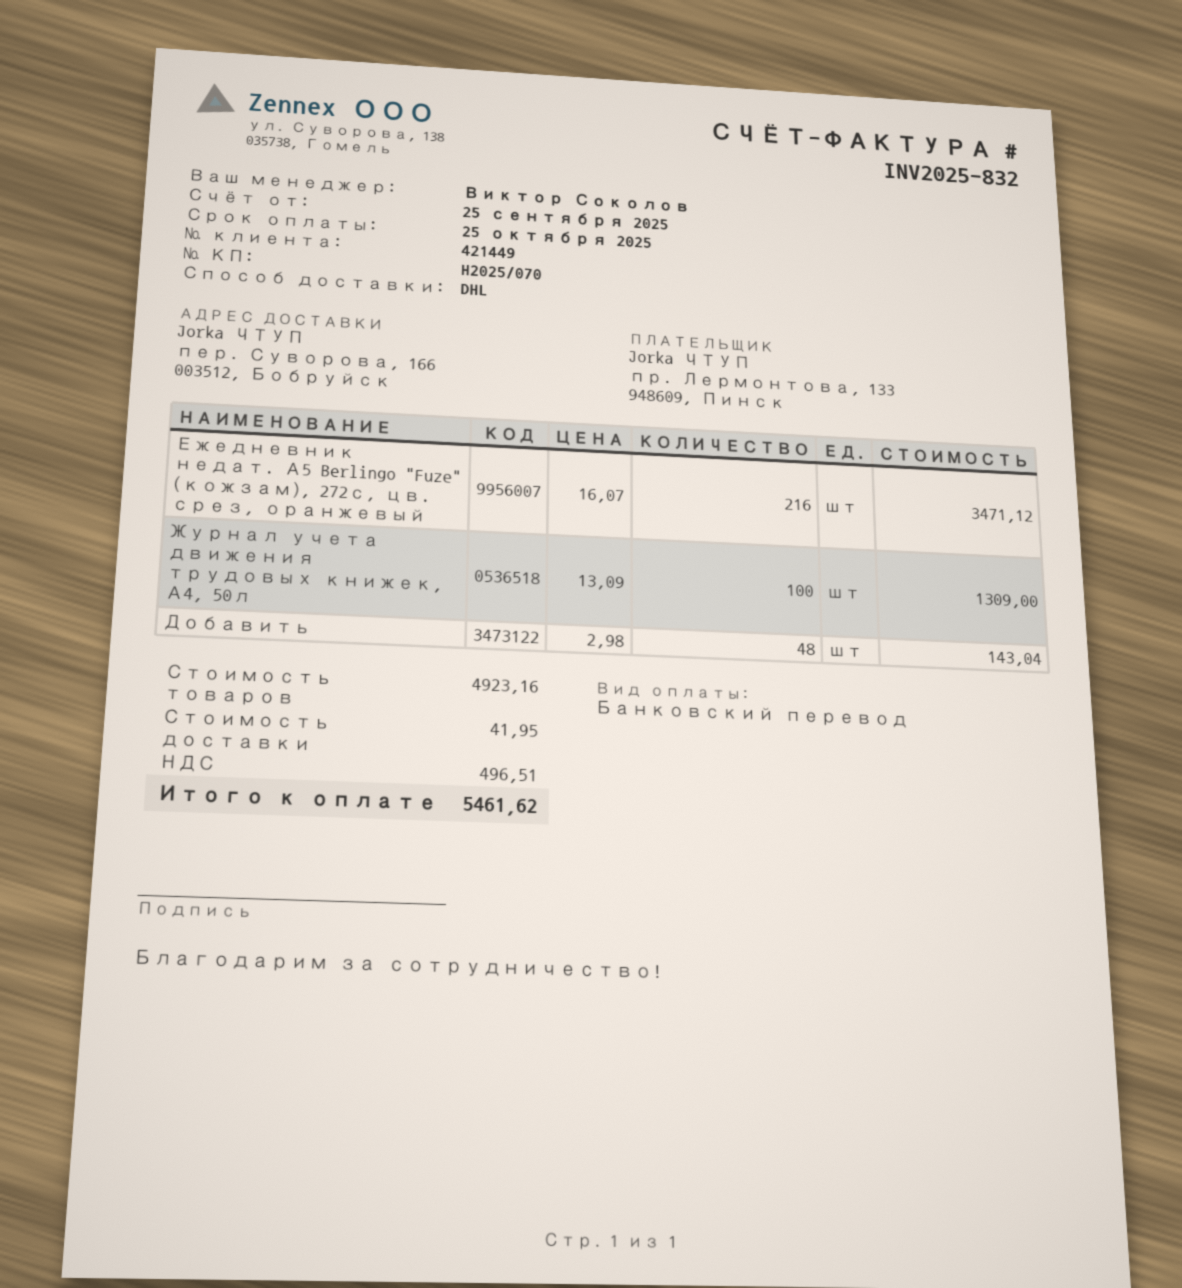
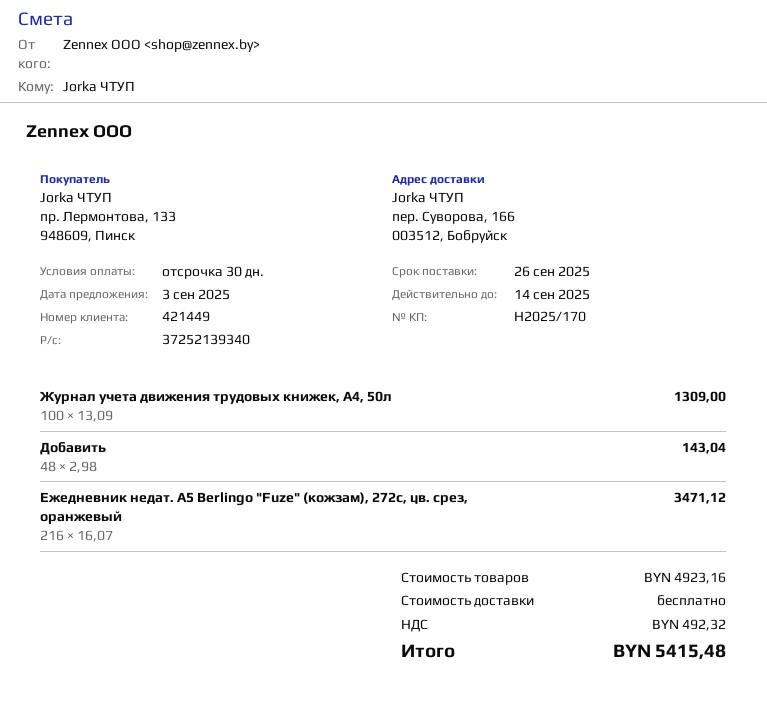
quote number: H2025/070 -> H2025/170
shipping: 41.95 -> 0.00
tax: 496.51 -> 492.32
total: 5461.62 -> 5415.48

